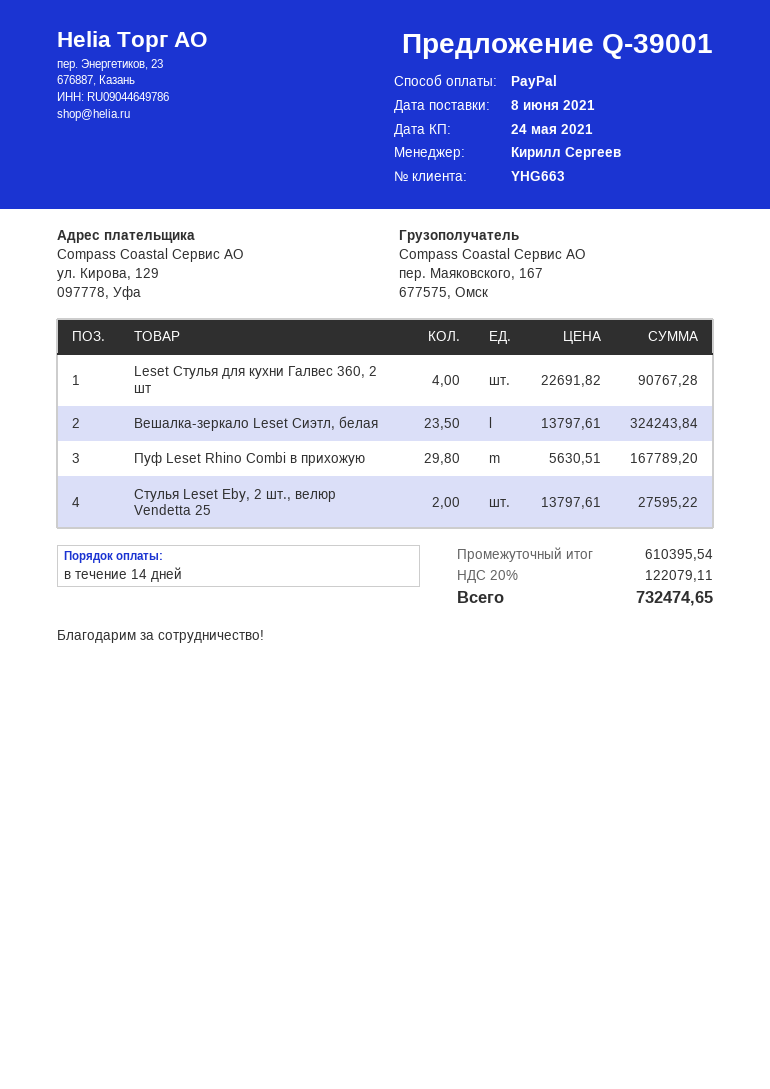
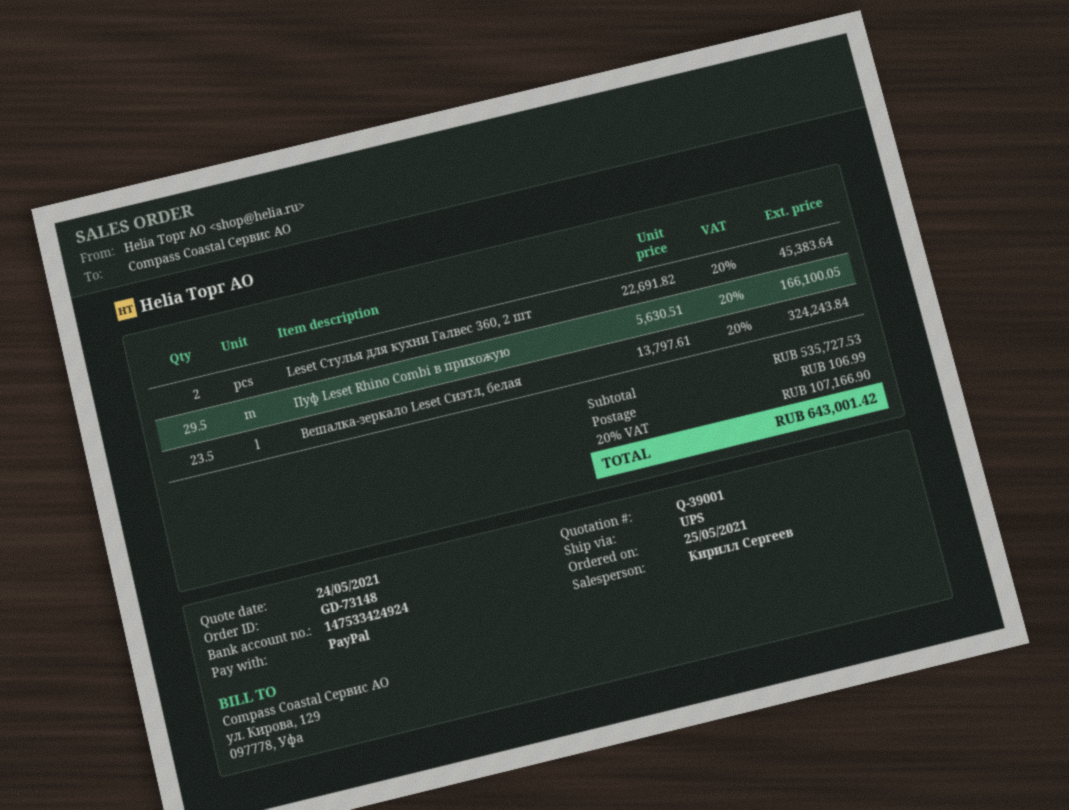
Leset Стулья для кухни Галвес 360, 2 шт: 4 x 22691.82 = 90767.28 -> 2 x 22691.82 = 45383.64
Пуф Leset Rhino Combi в прихожую: 29.8 x 5630.51 = 167789.20 -> 29.5 x 5630.51 = 166100.05
Стулья Leset Eby, 2 шт., велюр Vendetta 25: 2 x 13797.61 = 27595.22 -> none
subtotal: 610395.54 -> 535727.53
shipping: none -> 106.99
tax: 20% = 122079.11 -> 20% = 107166.90
total: 732474.65 -> 643001.42

